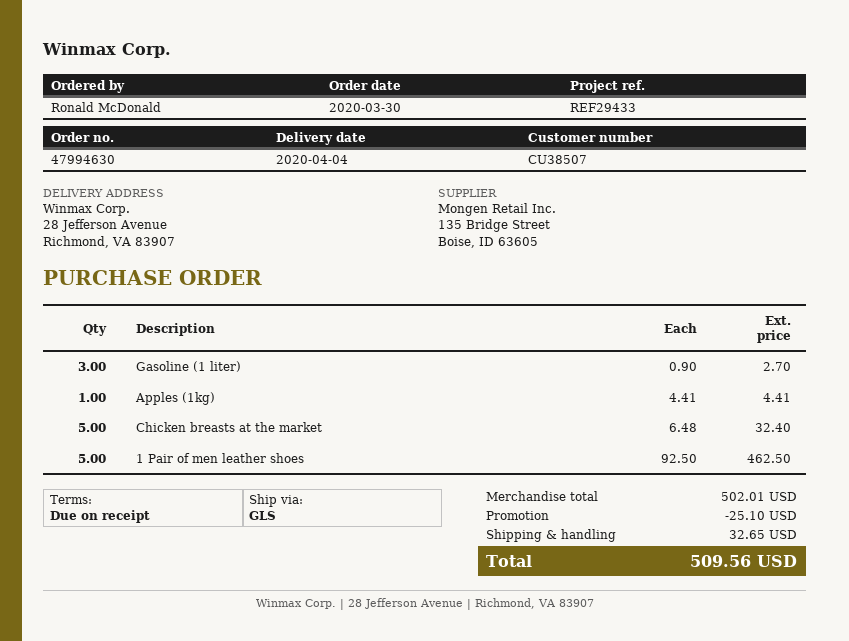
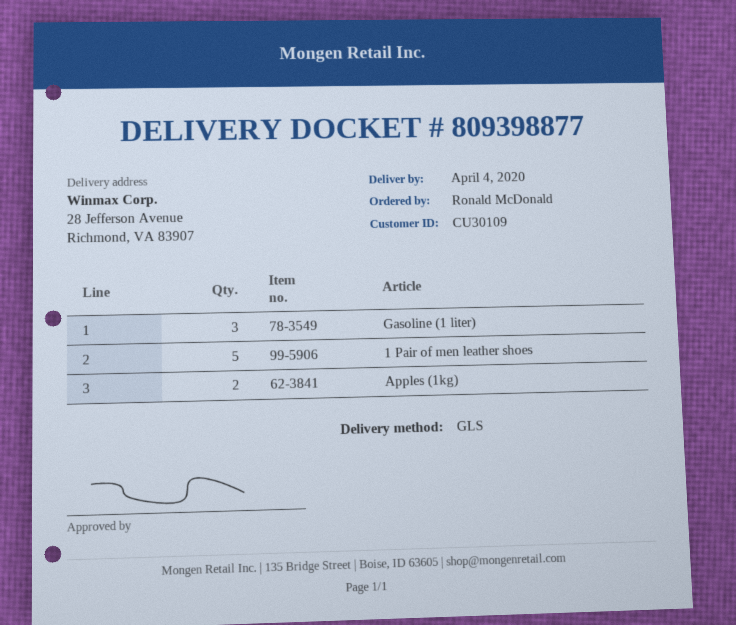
customer number: CU38507 -> CU30109
Apples (1kg): 1 -> 2
Chicken breasts at the market: 5 -> none

